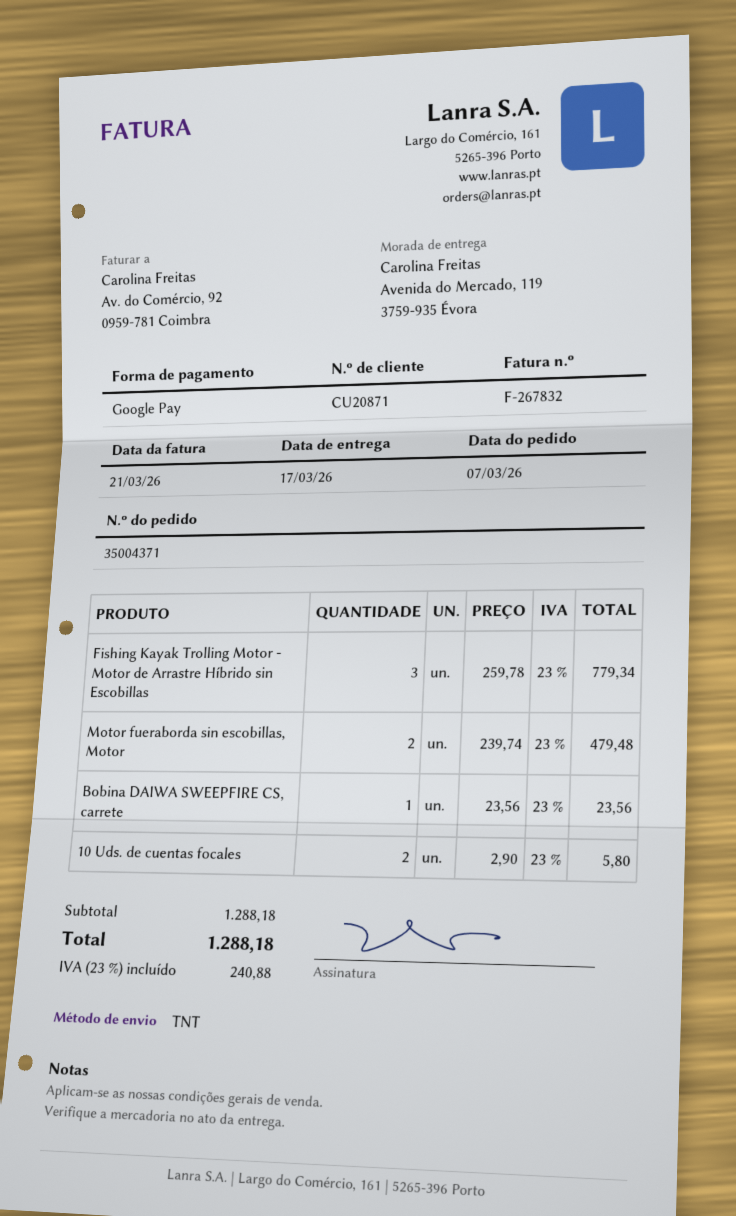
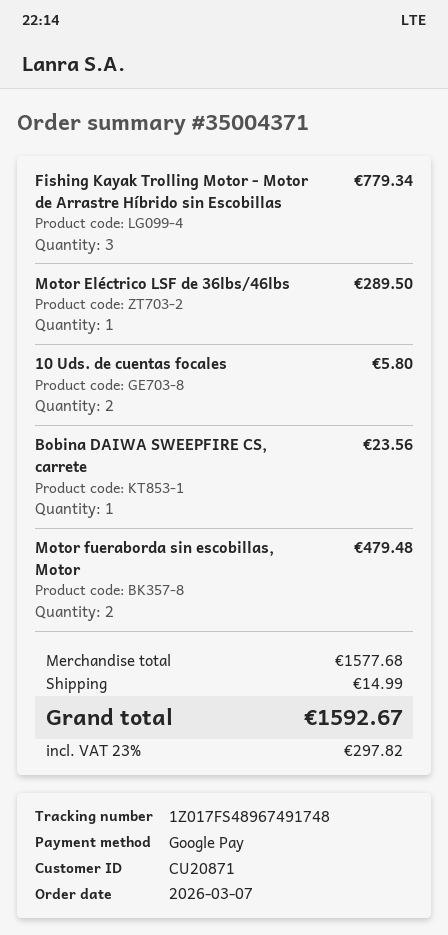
Motor Eléctrico LSF de 36lbs/46lbs: none -> 1 for 289.50
subtotal: 1288.18 -> 1577.68
shipping: none -> 14.99
tax: 23% = 240.88 -> 23% = 297.82
total: 1288.18 -> 1592.67

